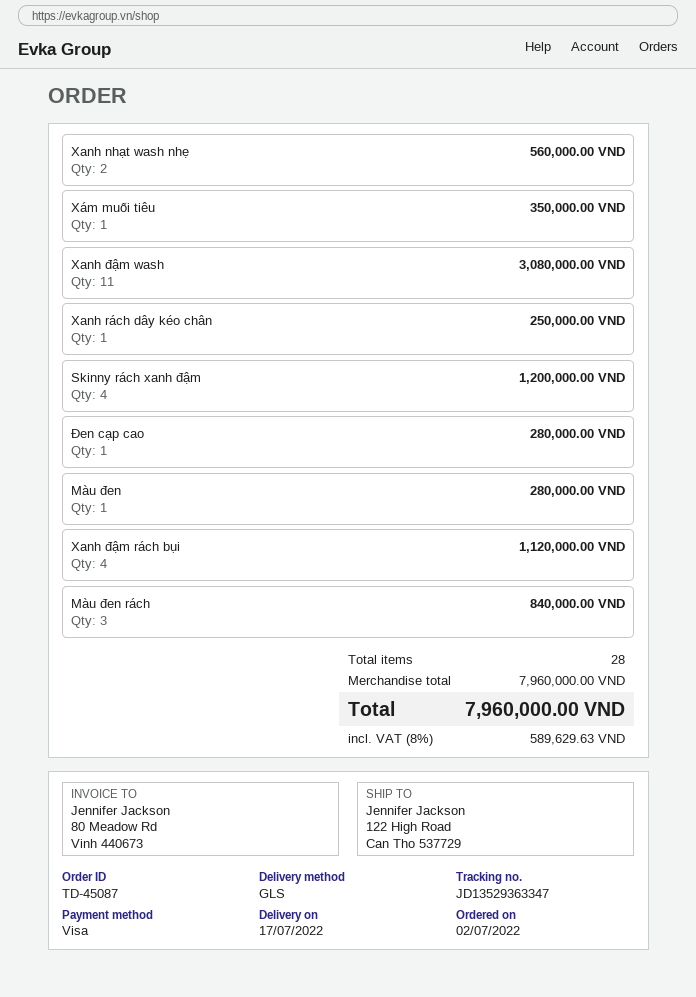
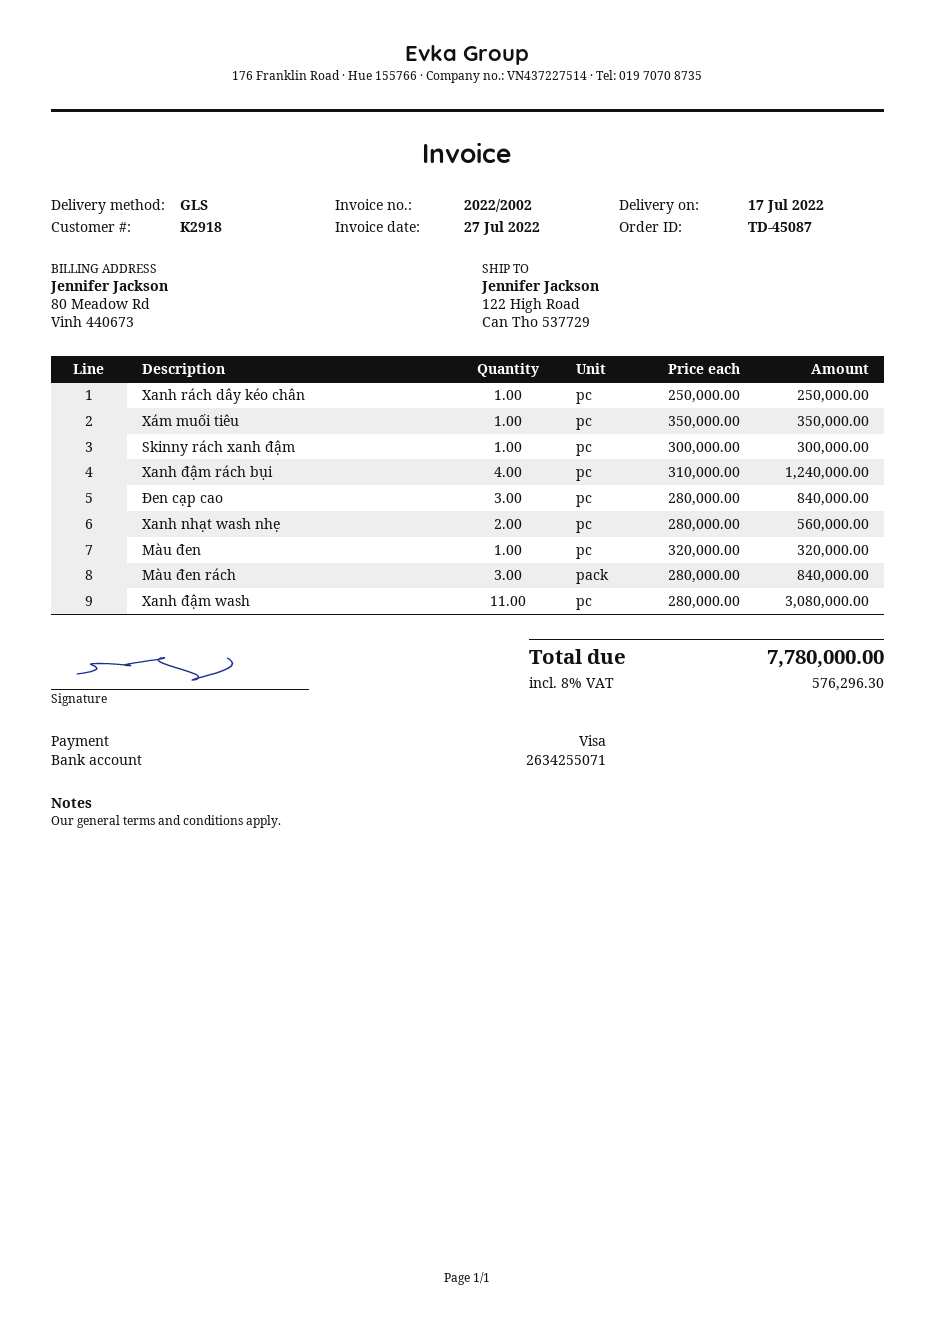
Skinny rách xanh đậm: 4 for 1200000.00 -> 1 for 300000.00
Đen cạp cao: 1 for 280000.00 -> 3 for 840000.00
Màu đen: 1 for 280000.00 -> 1 for 320000.00
Xanh đậm rách bụi: 4 for 1120000.00 -> 4 for 1240000.00
tax: 8% = 589629.63 -> 8% = 576296.30
total: 7960000.00 -> 7780000.00

